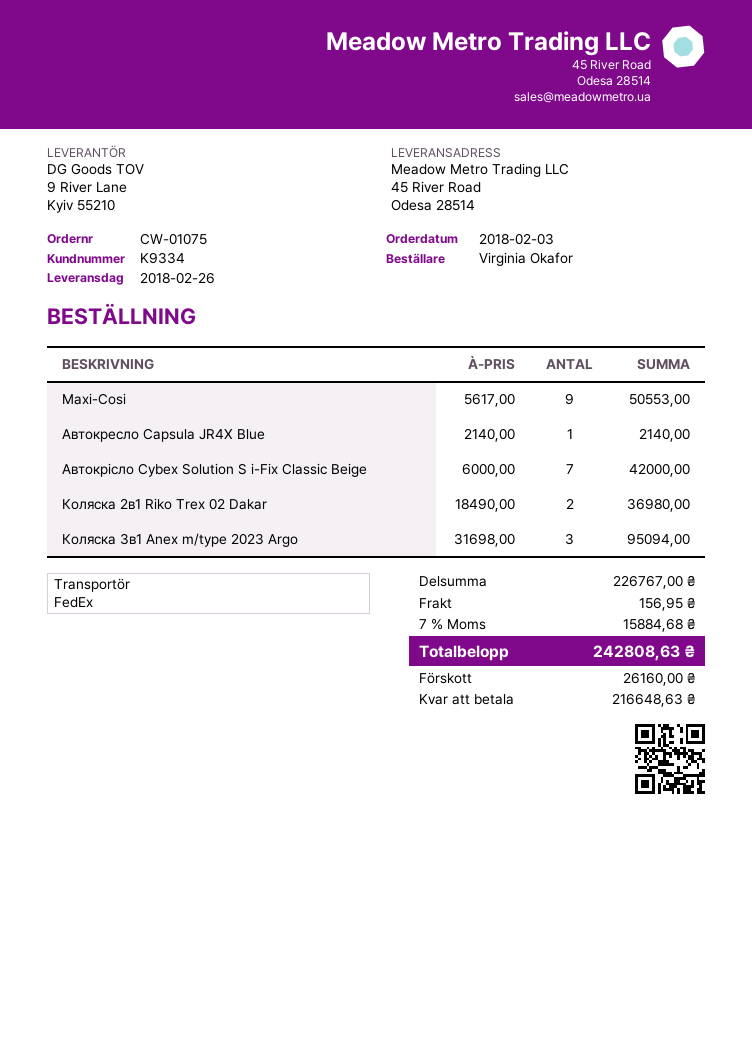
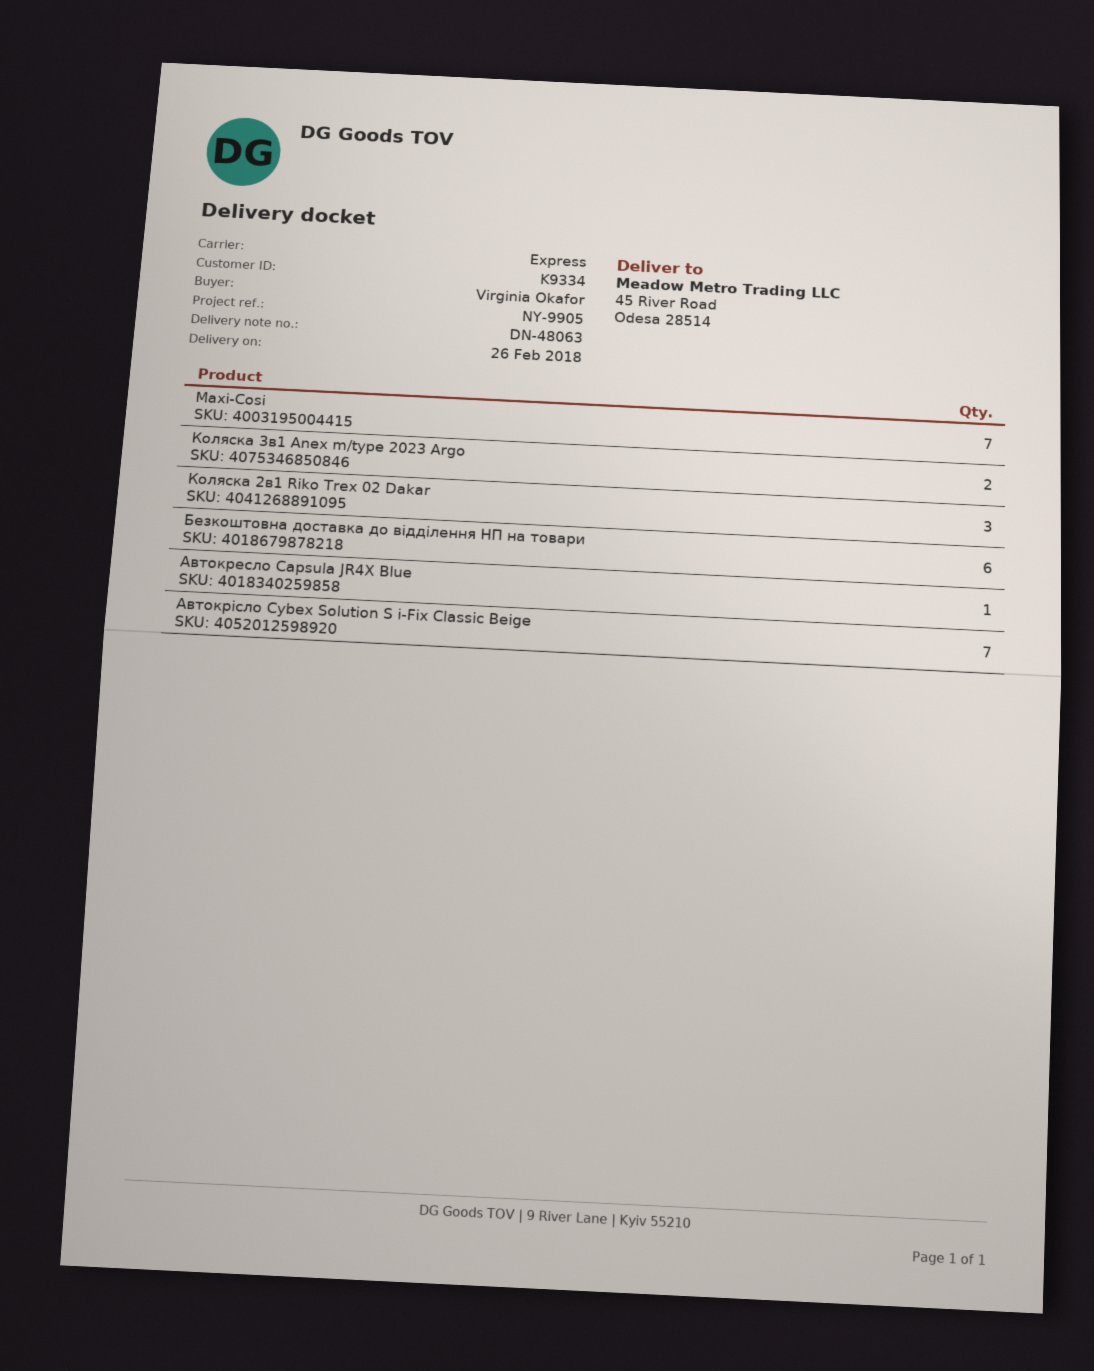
shipping method: FedEx -> express
Maxi-Cosi: 9 -> 7
Коляска 2в1 Riko Trex 02 Dakar: 2 -> 3
Коляска 3в1 Anex m/type 2023 Argo: 3 -> 2
Безкоштовна доставка до відділення НП на товари: none -> 6

